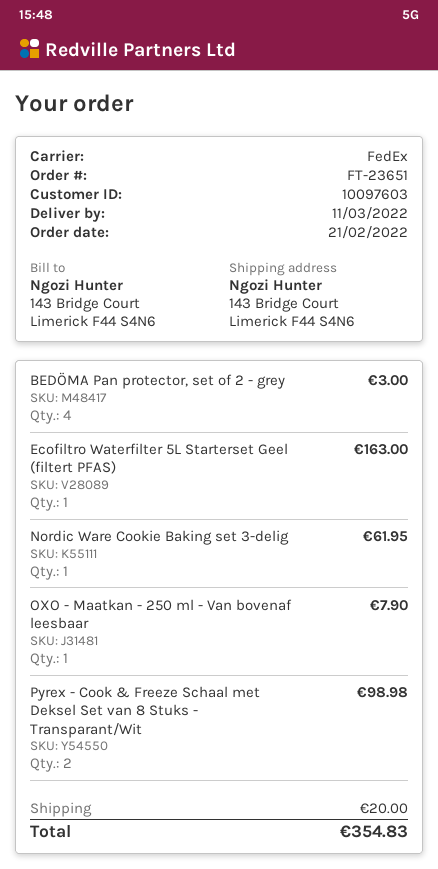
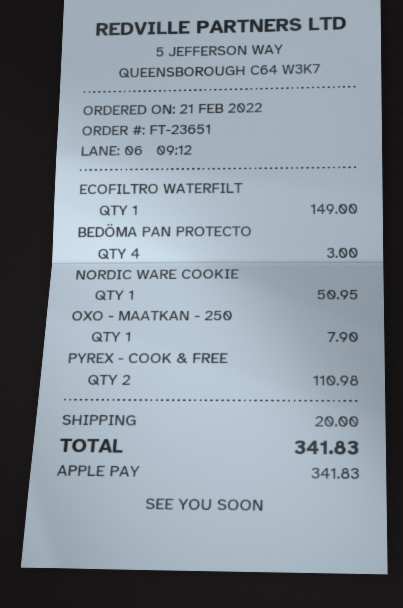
Ecofiltro Waterfilter 5L Starterset Geel (filtert PFAS): 1 for 163.00 -> 1 for 149.00
Nordic Ware Cookie Baking set 3-delig: 1 for 61.95 -> 1 for 50.95
Pyrex - Cook & Freeze Schaal met Deksel Set van 8 Stuks - Transparant/Wit: 2 for 98.98 -> 2 for 110.98
total: 354.83 -> 341.83

